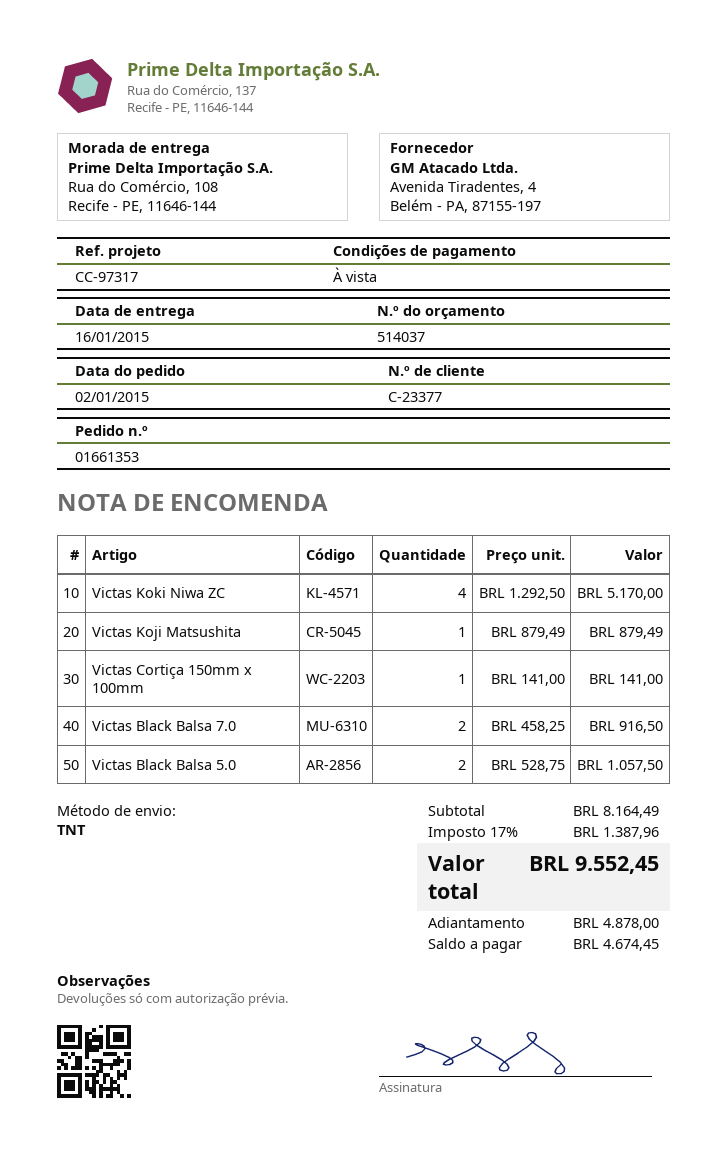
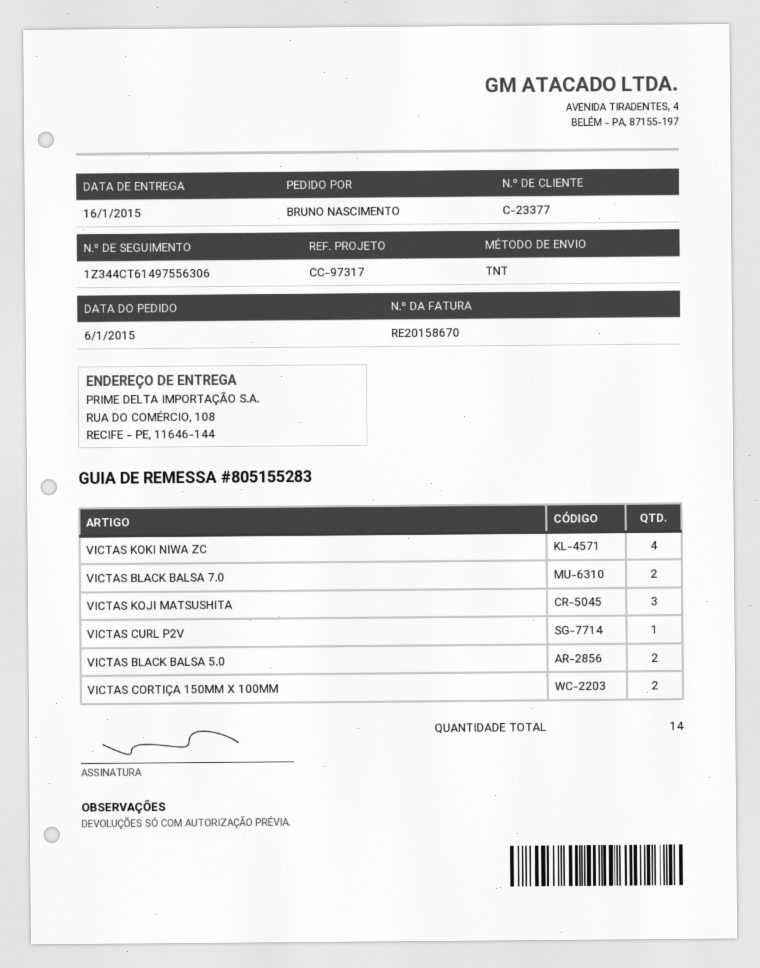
order date: 2015-01-02 -> 2015-01-06
Victas Koji Matsushita: 1 -> 3
Victas Cortiça 150mm x 100mm: 1 -> 2
VICTAS CURL P2V: none -> 1

